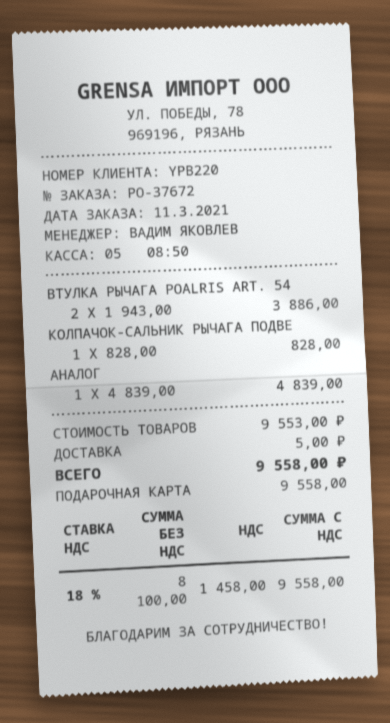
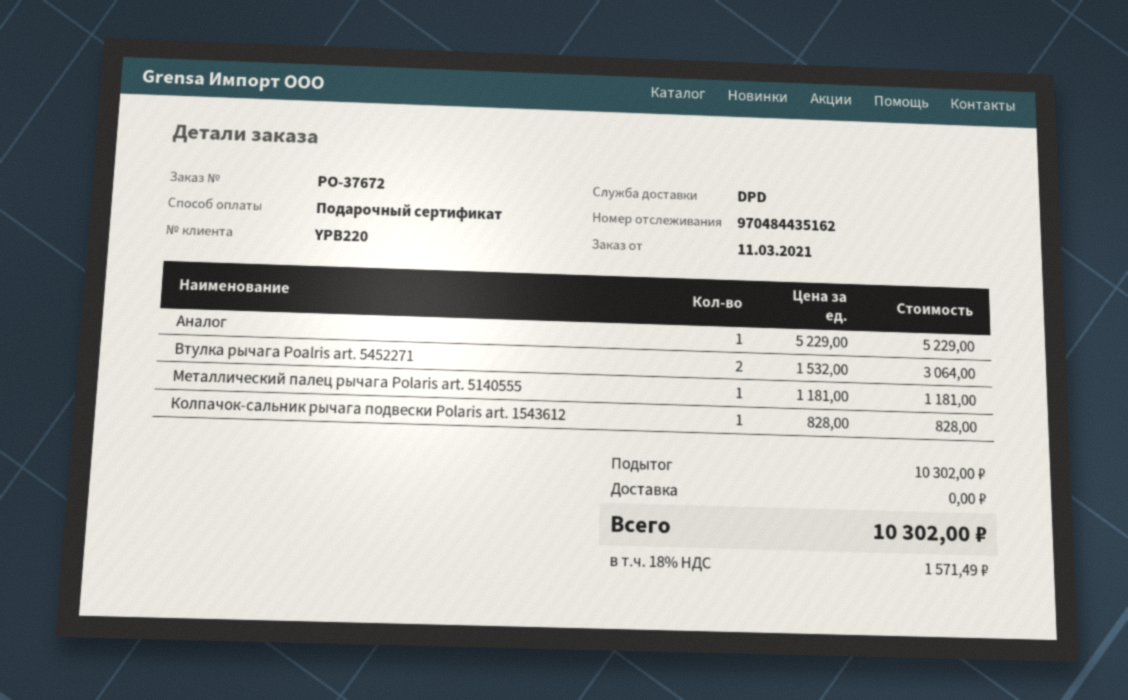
ВТУЛКА РЫЧАГА POALRIS ART. 54: 2 x 1943.00 = 3886.00 -> 2 x 1532.00 = 3064.00
АНАЛОГ: 1 x 4839.00 = 4839.00 -> 1 x 5229.00 = 5229.00
Металлический палец рычага Polaris art. 5140555: none -> 1 x 1181.00 = 1181.00
subtotal: 9553.00 -> 10302.00
shipping: 5.00 -> 0.00
tax: 18% = 1458.00 -> 18% = 1571.49
total: 9558.00 -> 10302.00

